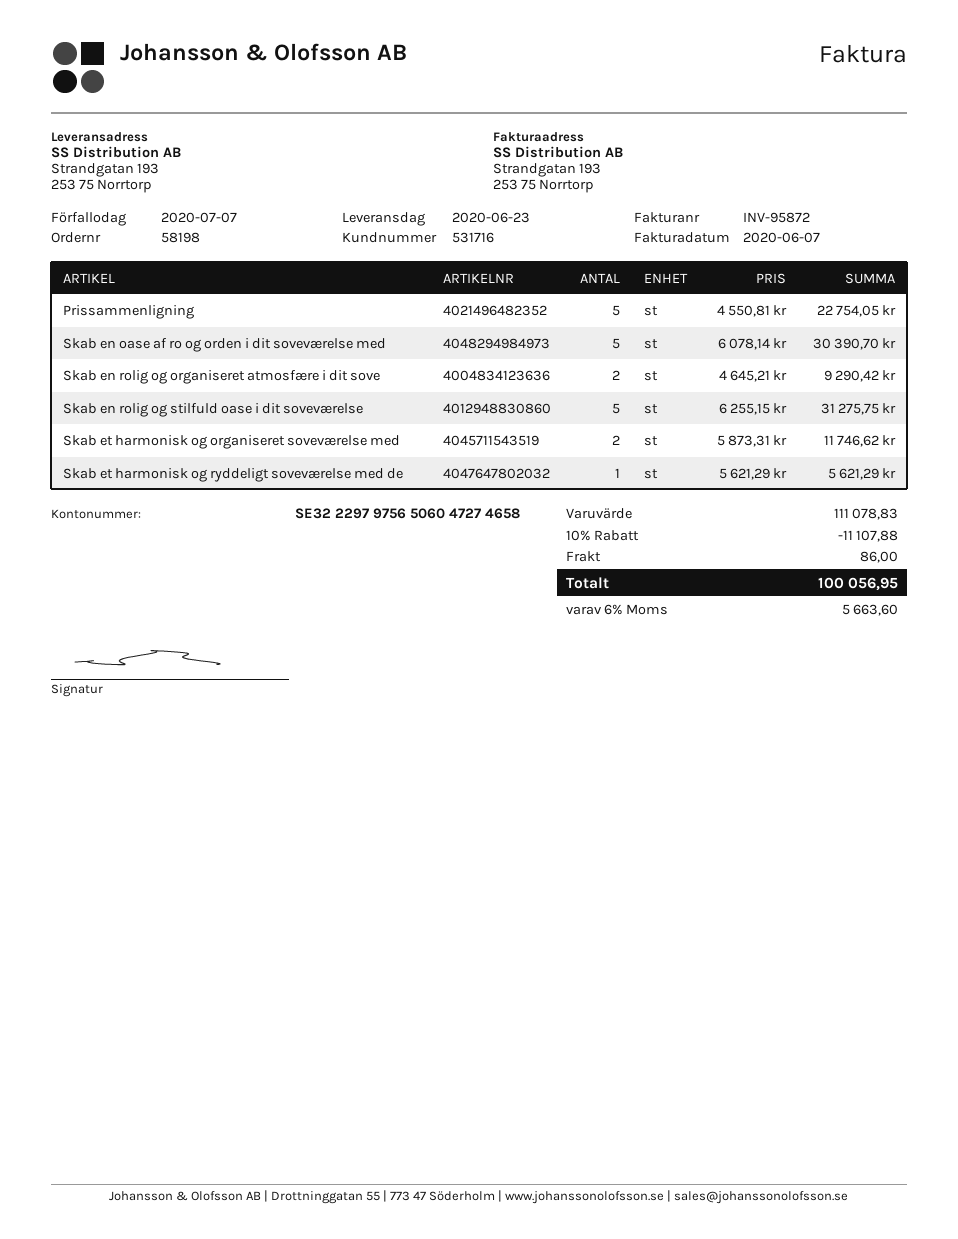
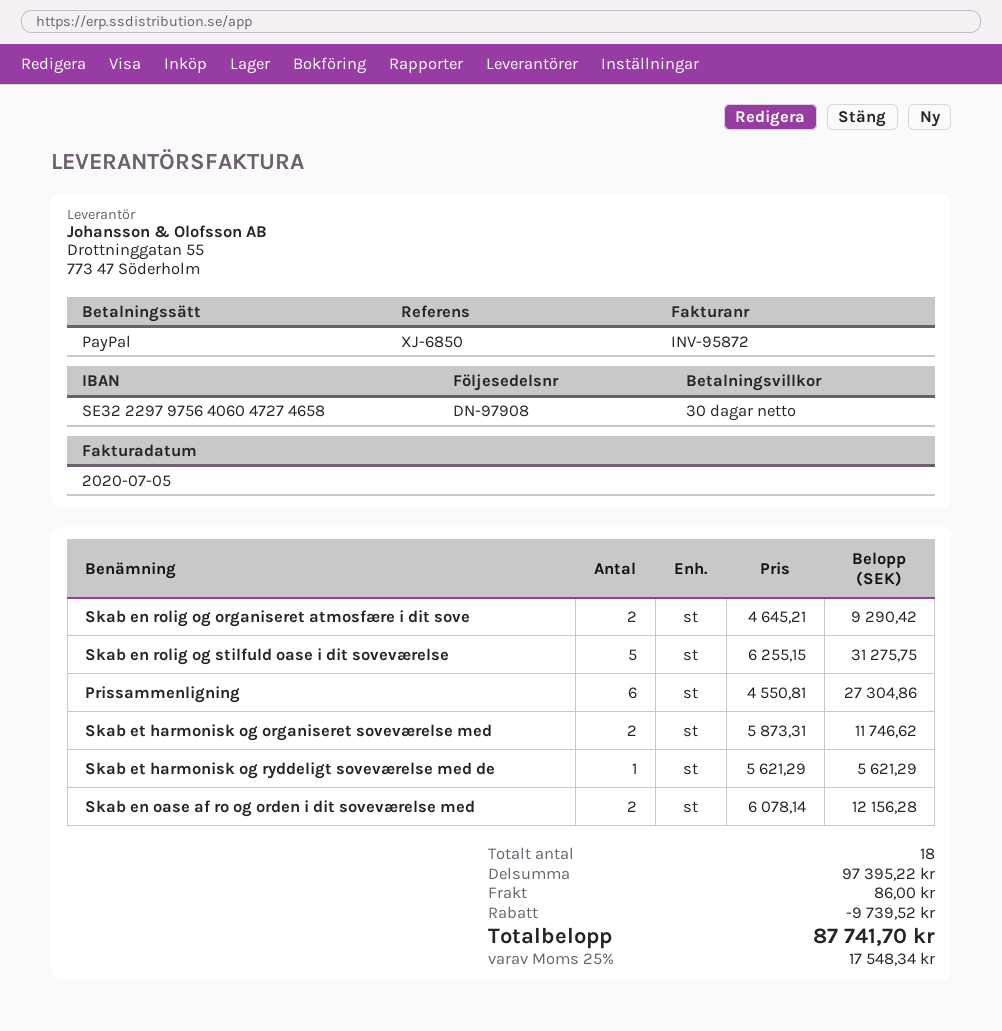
invoice date: 2020-06-07 -> 2020-07-05
bank account: SE3222979756506047274658 -> SE3222979756406047274658
Prissammenligning: 5 x 4550.81 = 22754.05 -> 6 x 4550.81 = 27304.86
Skab en oase af ro og orden i dit soveværelse med: 5 x 6078.14 = 30390.70 -> 2 x 6078.14 = 12156.28
subtotal: 111078.83 -> 97395.22
discount: 11107.88 -> 9739.52
tax: 6% = 5663.60 -> 25% = 17548.34
total: 100056.95 -> 87741.70

